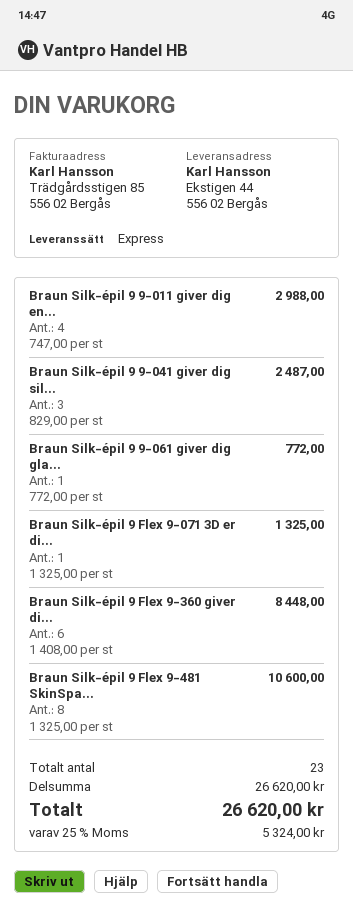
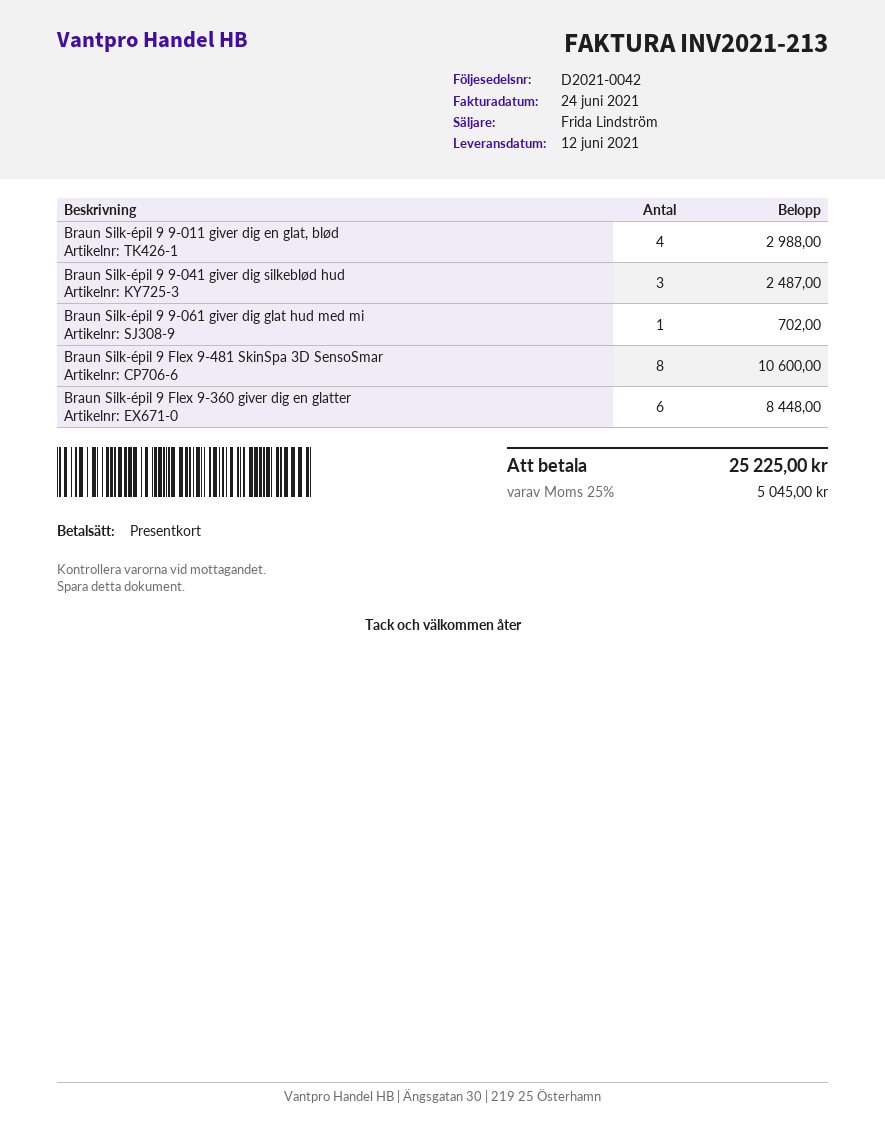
Braun Silk-épil 9 9-061 giver dig gla...: 1 for 772.00 -> 1 for 702.00
Braun Silk-épil 9 Flex 9-071 3D er di...: 1 for 1325.00 -> none
tax: 25% = 5324.00 -> 25% = 5045.00
total: 26620.00 -> 25225.00

